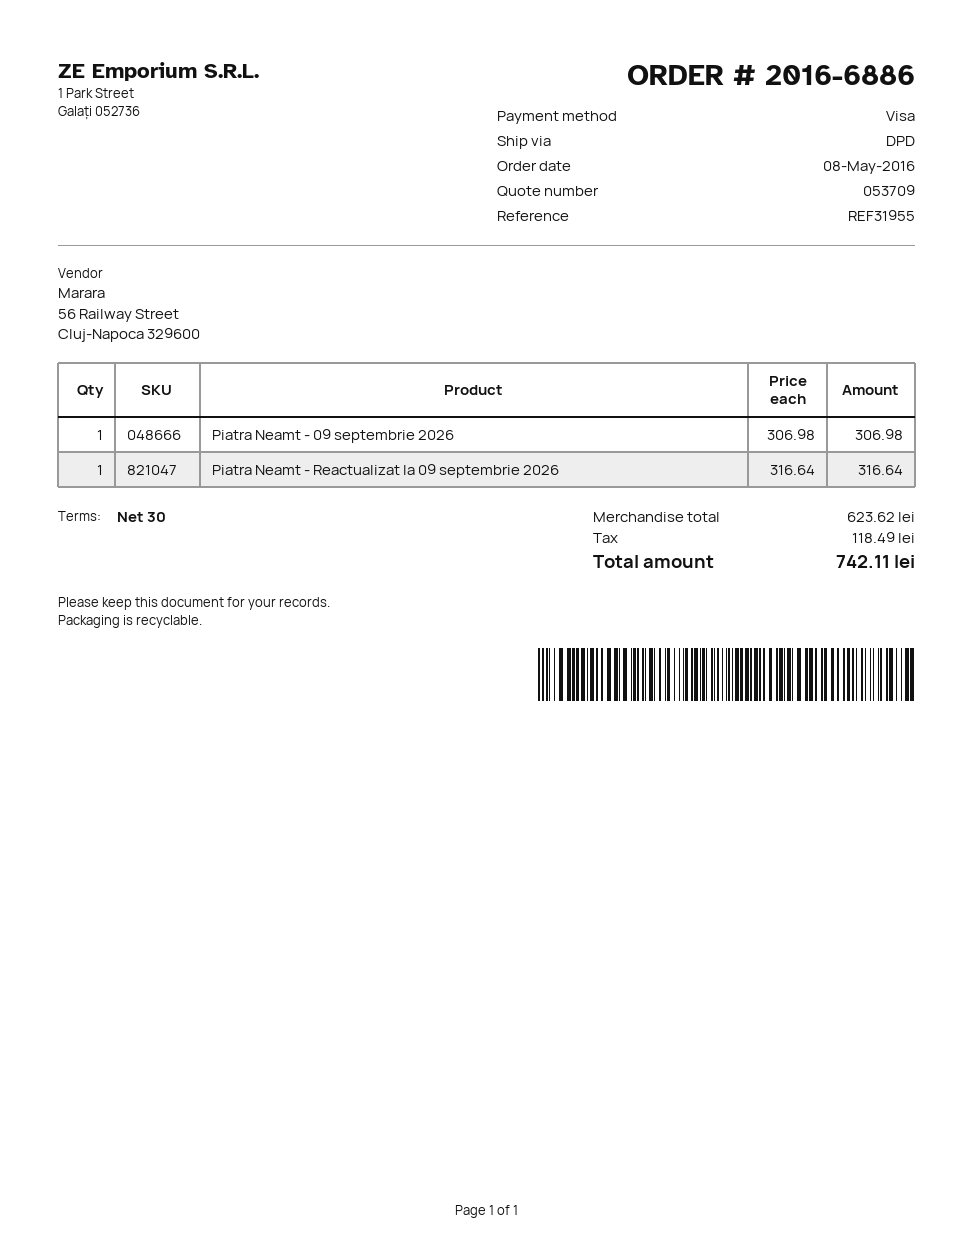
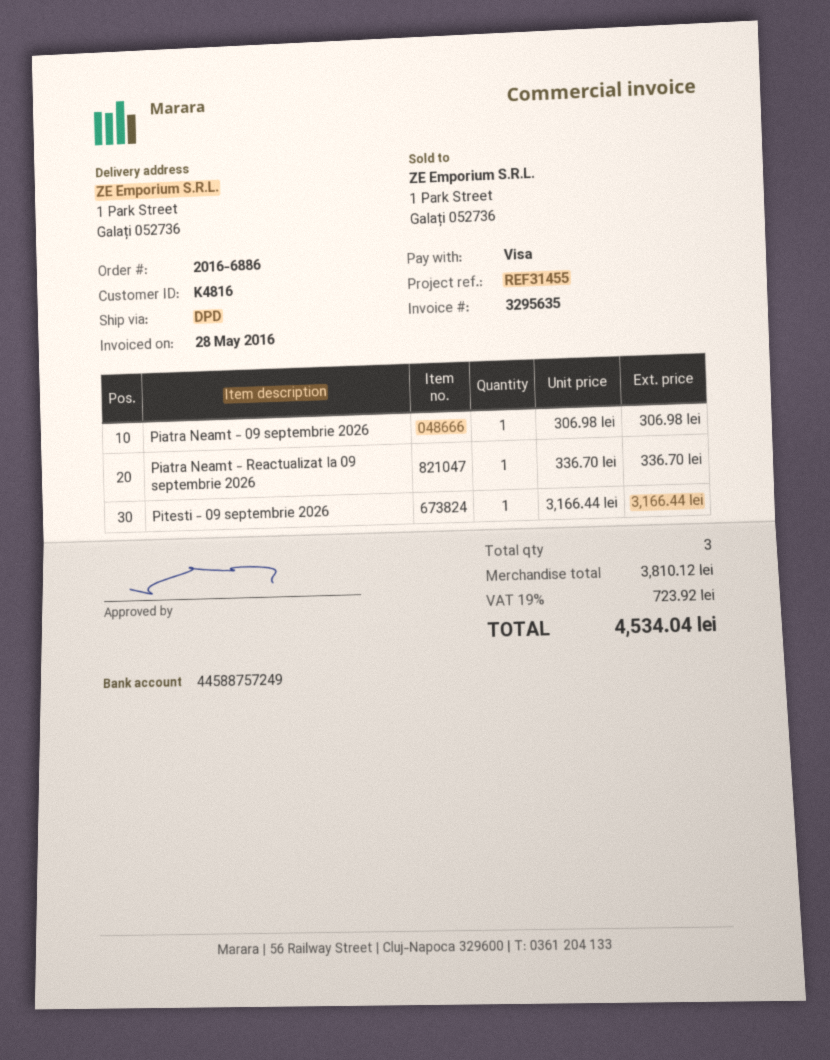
reference: REF31955 -> REF31455
Piatra Neamt - Reactualizat la 09 septembrie 2026: 1 x 316.64 = 316.64 -> 1 x 336.70 = 336.70
Pitesti - 09 septembrie 2026: none -> 1 x 3166.44 = 3166.44
subtotal: 623.62 -> 3810.12
tax: 118.49 -> 723.92
total: 742.11 -> 4534.04

